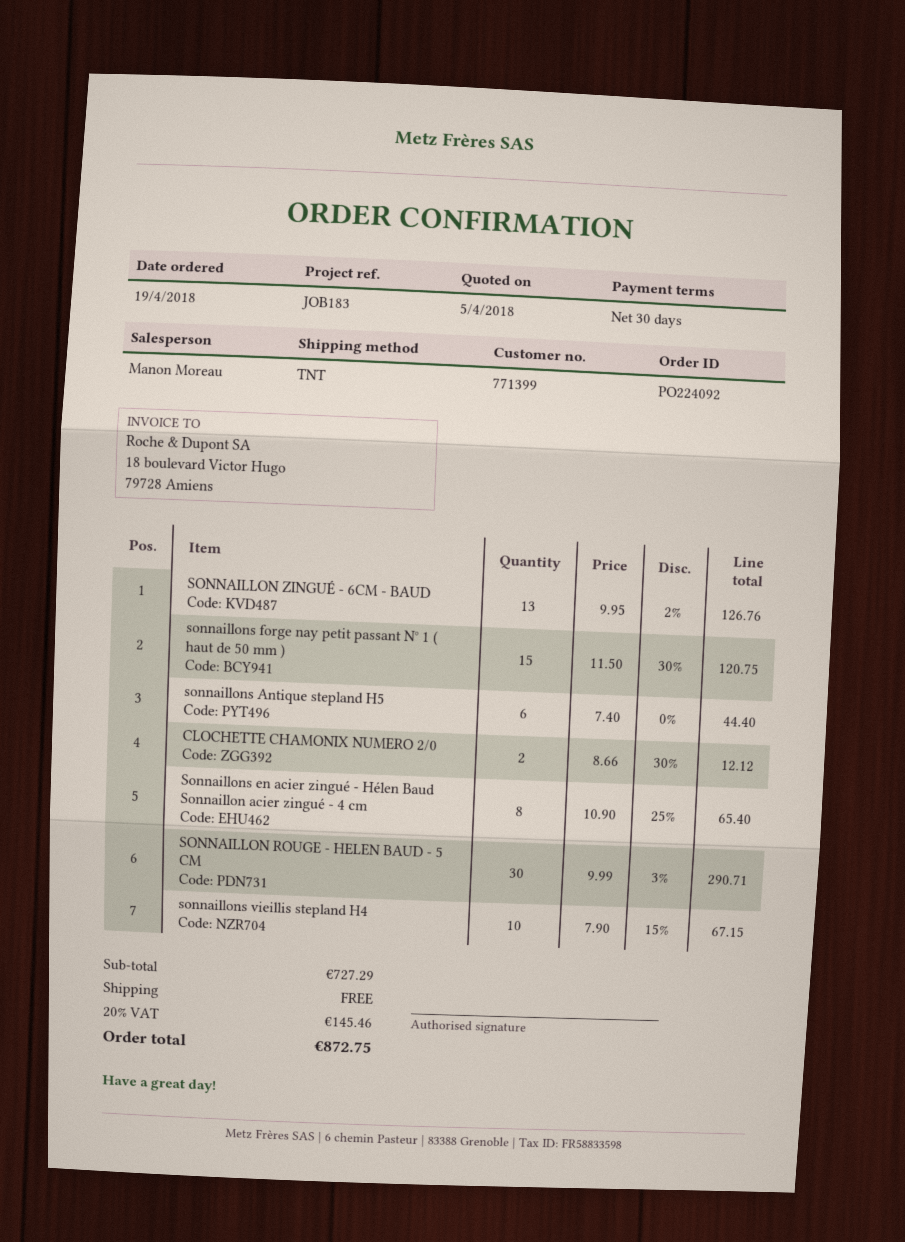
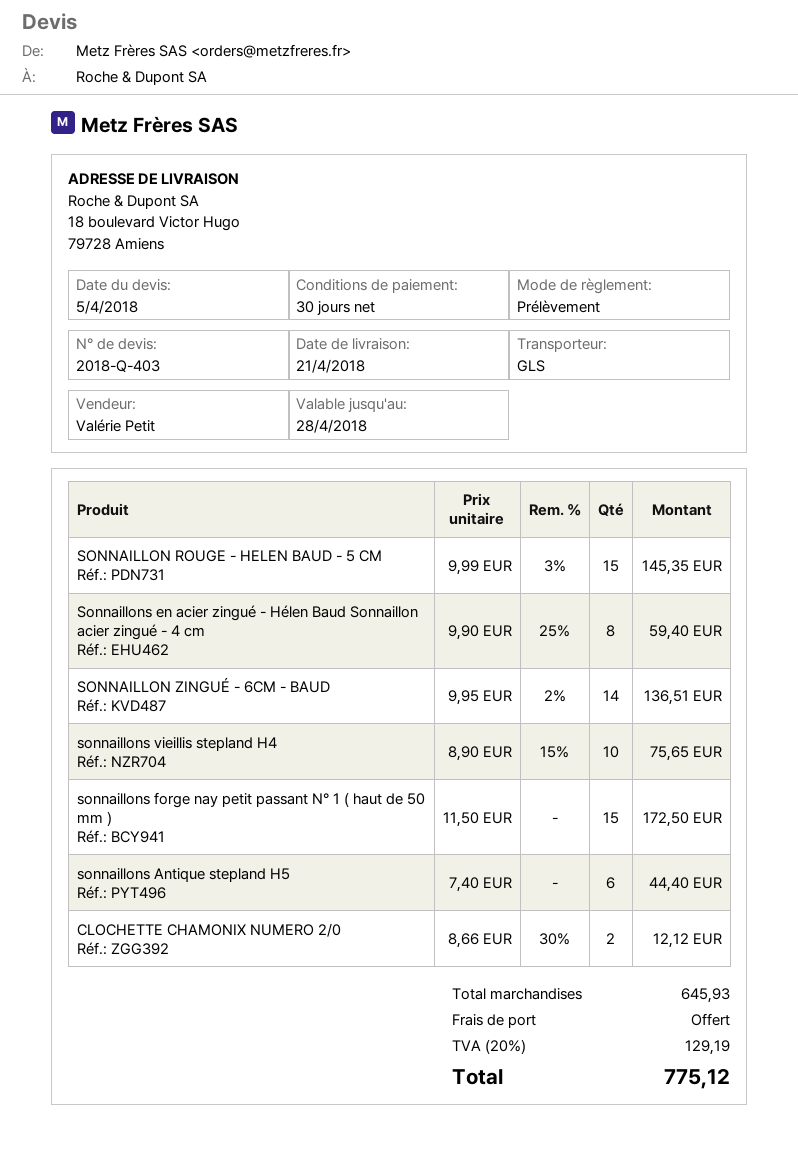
sales rep: Manon Moreau -> Valérie Petit
shipping method: TNT -> GLS
SONNAILLON ZINGUÉ - 6CM - BAUD: 13 x 9.95 - 2% = 126.76 -> 14 x 9.95 - 2% = 136.51
sonnaillons forge nay petit passant N° 1 ( haut de 50 mm ): 15 x 11.50 - 30% = 120.75 -> 15 x 11.50 = 172.50
Sonnaillons en acier zingué - Hélen Baud Sonnaillon acier zingué - 4 cm: 8 x 10.90 - 25% = 65.40 -> 8 x 9.90 - 25% = 59.40
SONNAILLON ROUGE - HELEN BAUD - 5 CM: 30 x 9.99 - 3% = 290.71 -> 15 x 9.99 - 3% = 145.35
sonnaillons vieillis stepland H4: 10 x 7.90 - 15% = 67.15 -> 10 x 8.90 - 15% = 75.65
subtotal: 727.29 -> 645.93
tax: 20% = 145.46 -> 20% = 129.19
total: 872.75 -> 775.12

